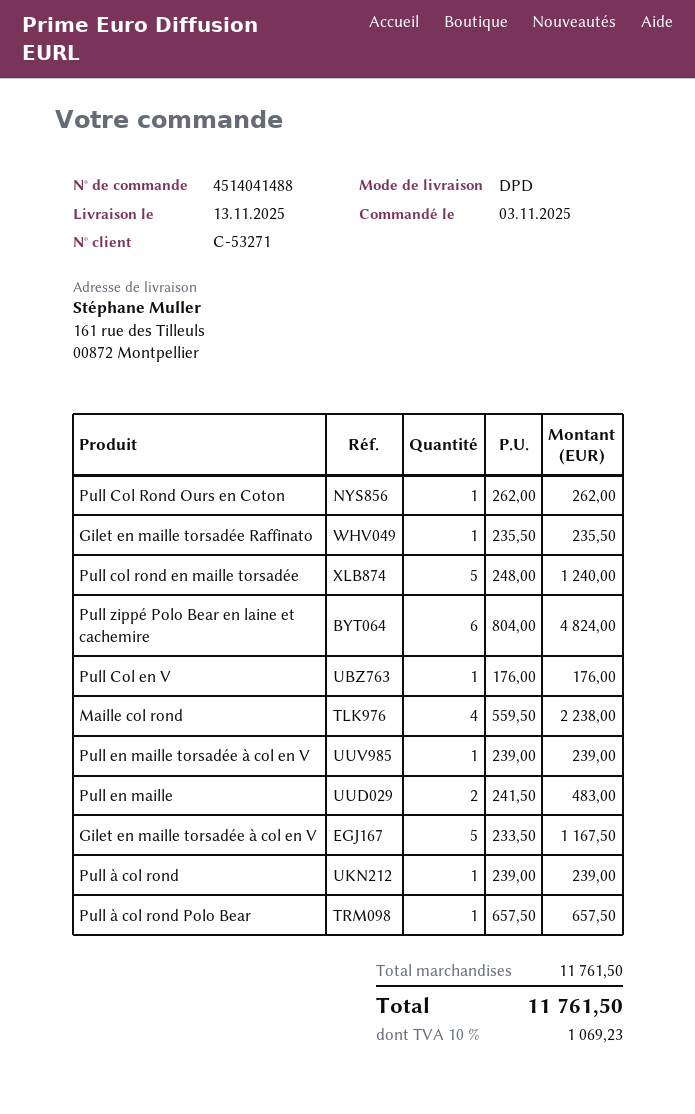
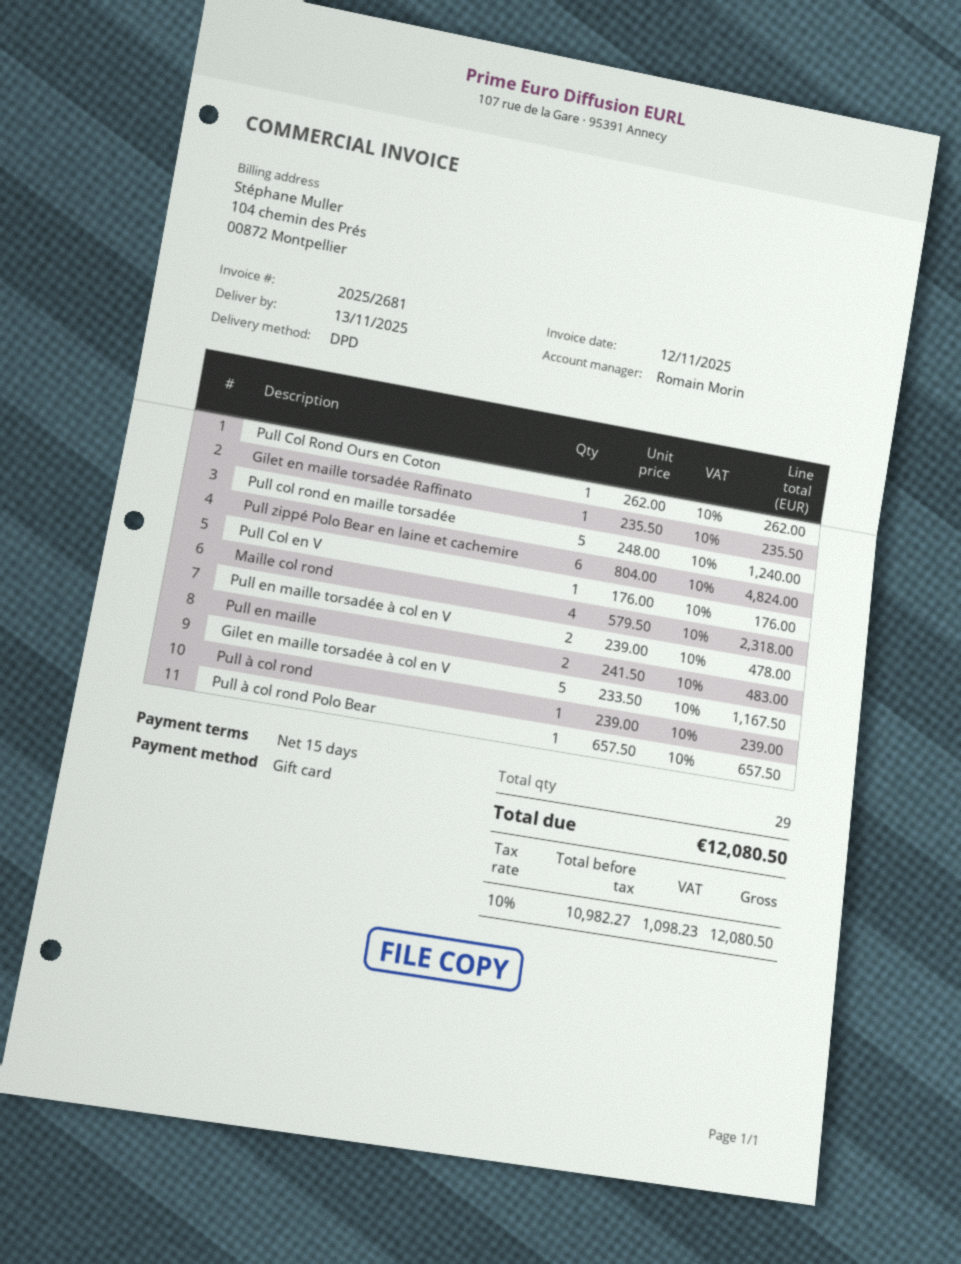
Maille col rond: 4 x 559.50 = 2238.00 -> 4 x 579.50 = 2318.00
Pull en maille torsadée à col en V: 1 x 239.00 = 239.00 -> 2 x 239.00 = 478.00
tax: 10% = 1069.23 -> 10% = 1098.23
total: 11761.50 -> 12080.50

